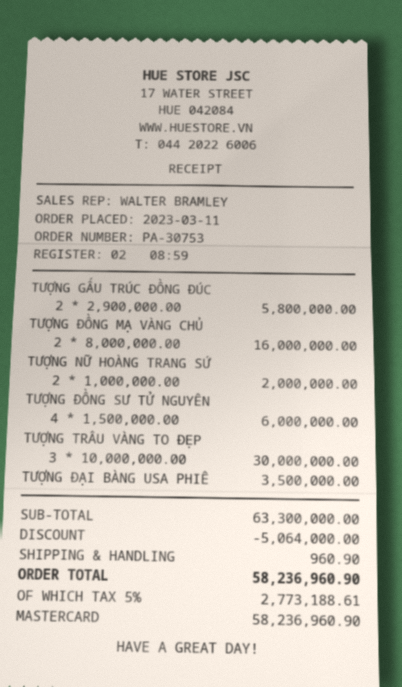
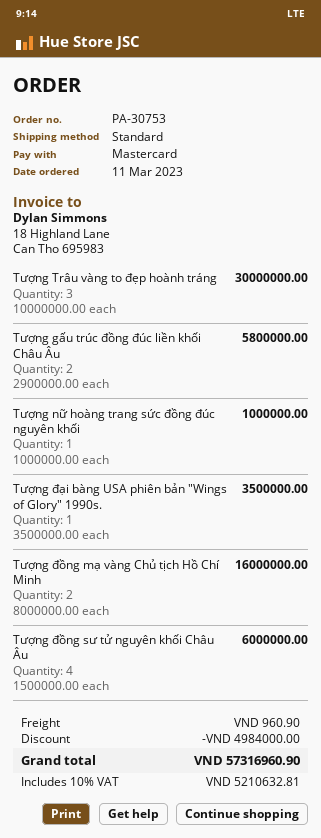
TƯỢNG NỮ HOÀNG TRANG SỨ: 2 x 1000000.00 = 2000000.00 -> 1 x 1000000.00 = 1000000.00
discount: 5064000.00 -> 4984000.00
tax: 5% = 2773188.61 -> 10% = 5210632.81
total: 58236960.90 -> 57316960.90

